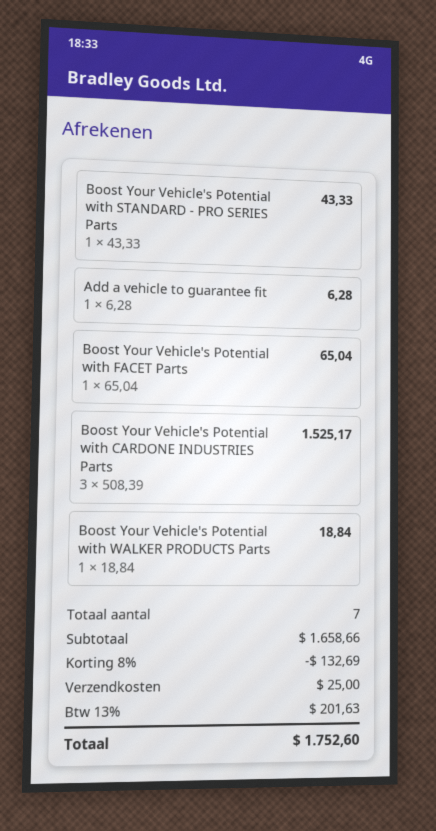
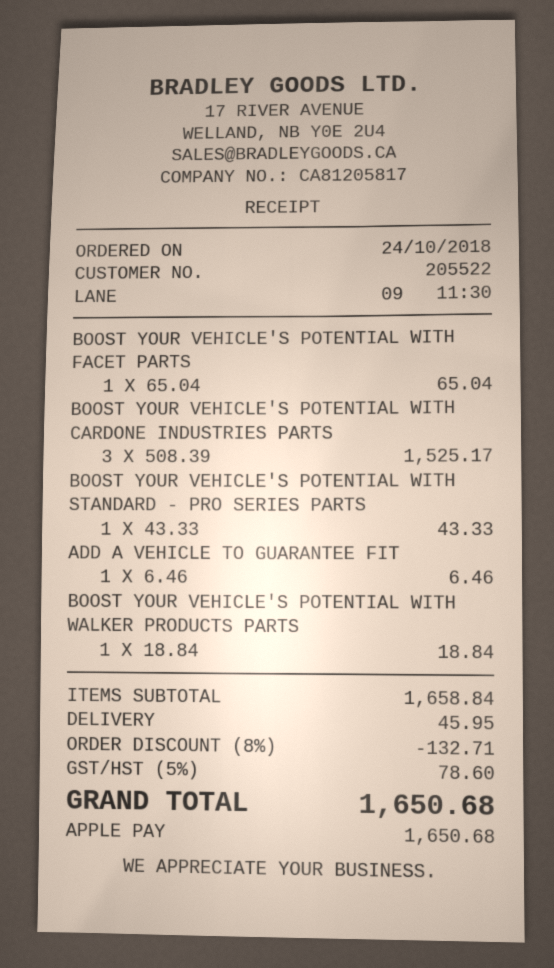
Add a vehicle to guarantee fit: 1 x 6.28 = 6.28 -> 1 x 6.46 = 6.46
subtotal: 1658.66 -> 1658.84
discount: 8% = 132.69 -> 8% = 132.71
shipping: 25.00 -> 45.95
tax: 13% = 201.63 -> 5% = 78.60
total: 1752.60 -> 1650.68

